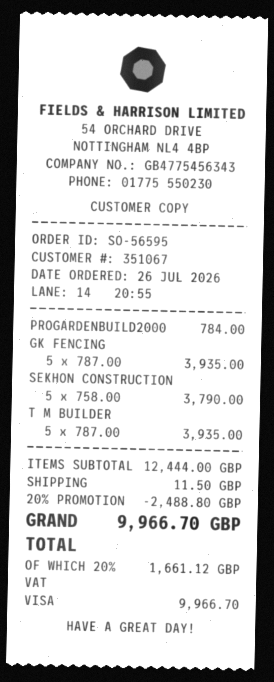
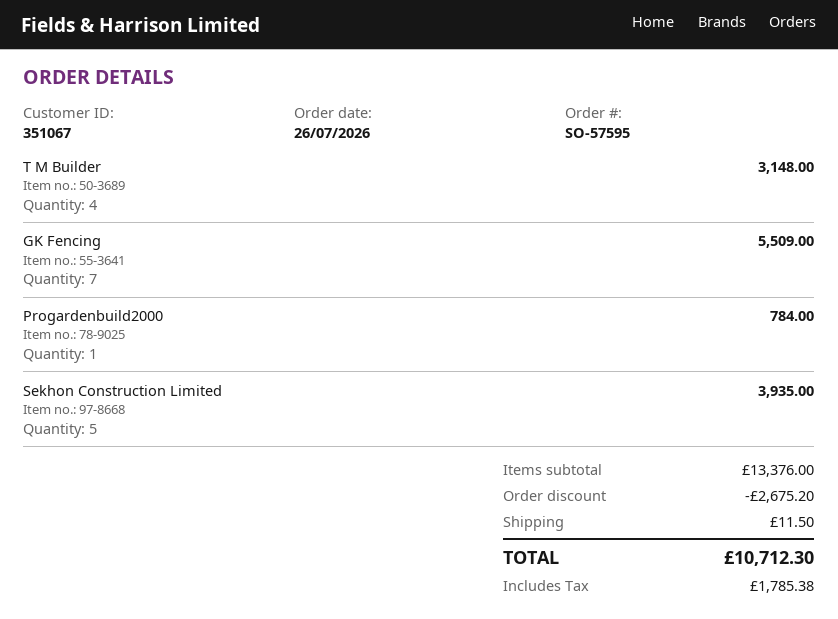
order number: SO-56595 -> SO-57595
GK FENCING: 5 for 3935.00 -> 7 for 5509.00
SEKHON CONSTRUCTION: 5 for 3790.00 -> 5 for 3935.00
T M BUILDER: 5 for 3935.00 -> 4 for 3148.00
subtotal: 12444.00 -> 13376.00
discount: 2488.80 -> 2675.20
tax: 1661.12 -> 1785.38
total: 9966.70 -> 10712.30

